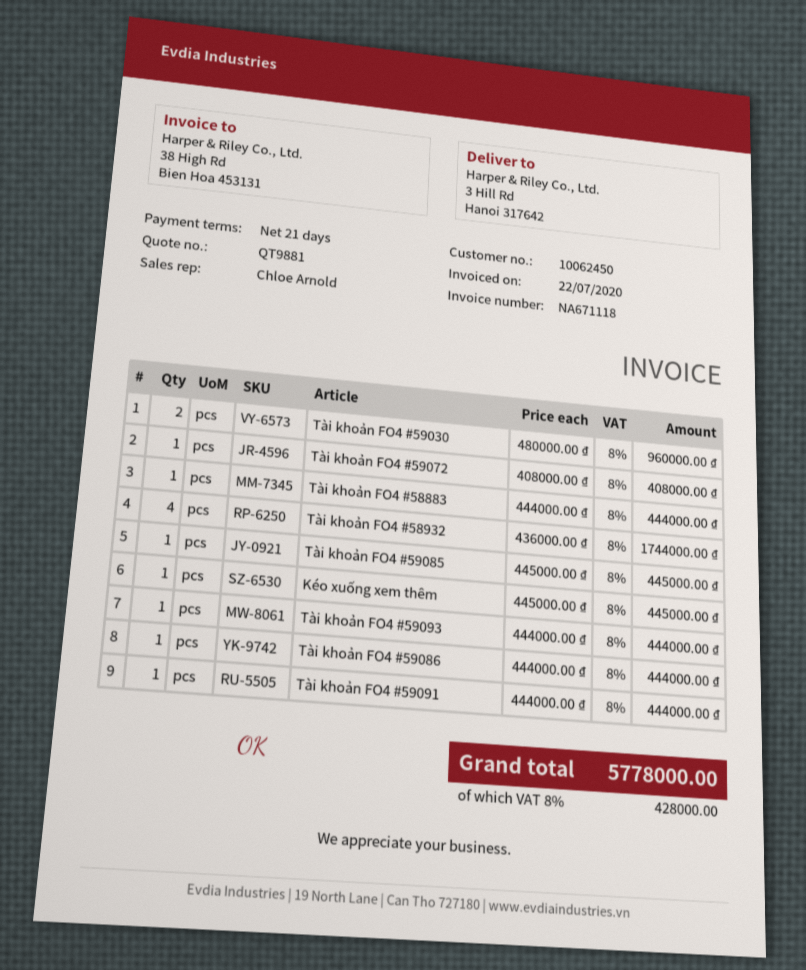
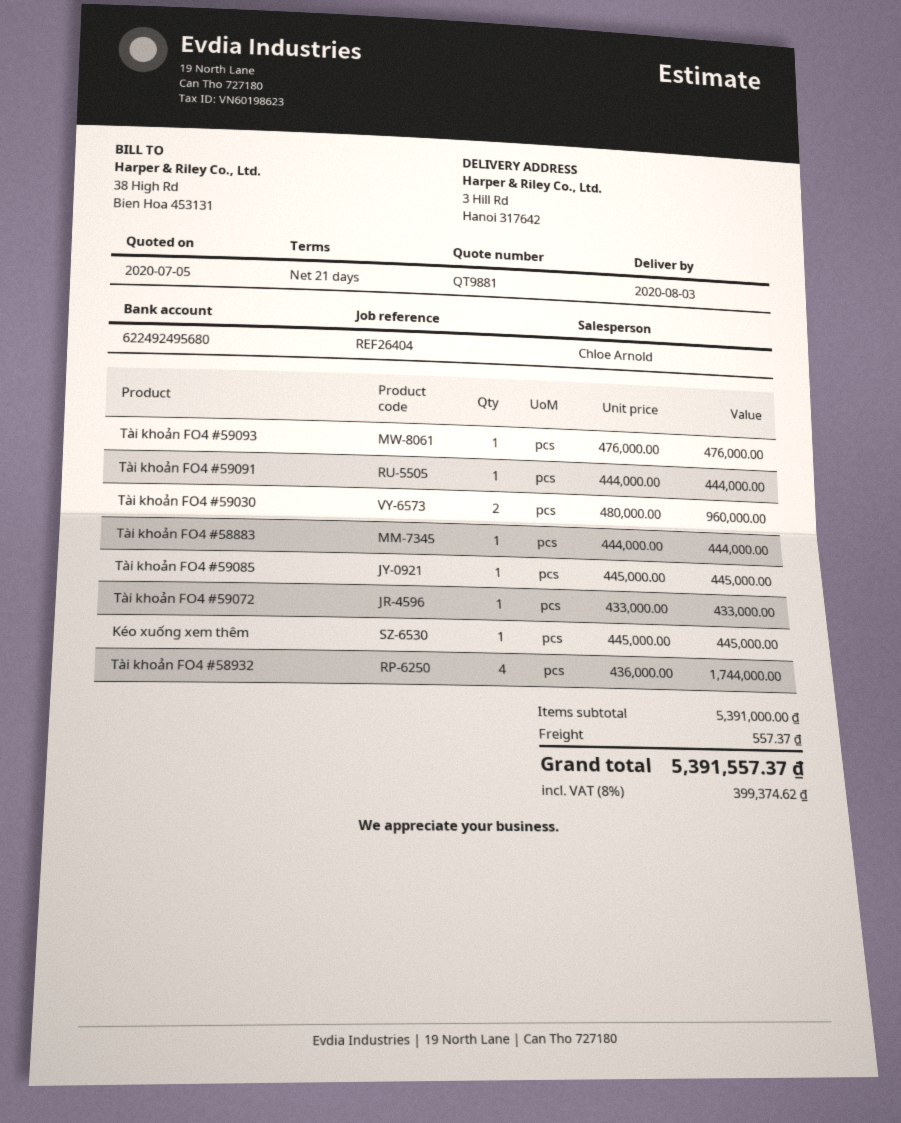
Tài khoản FO4 #59072: 1 x 408000.00 = 408000.00 -> 1 x 433000.00 = 433000.00
Tài khoản FO4 #59093: 1 x 444000.00 = 444000.00 -> 1 x 476000.00 = 476000.00
Tài khoản FO4 #59086: 1 x 444000.00 = 444000.00 -> none
shipping: none -> 557.37
tax: 8% = 428000.00 -> 8% = 399374.62
total: 5778000.00 -> 5391557.37

